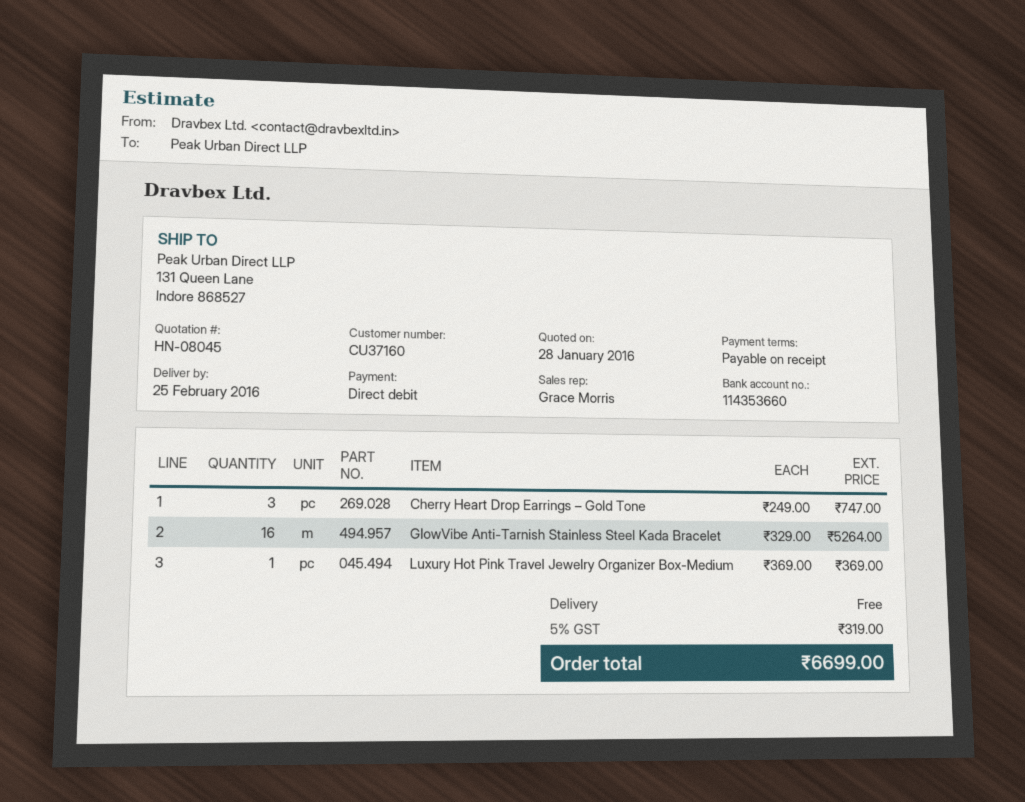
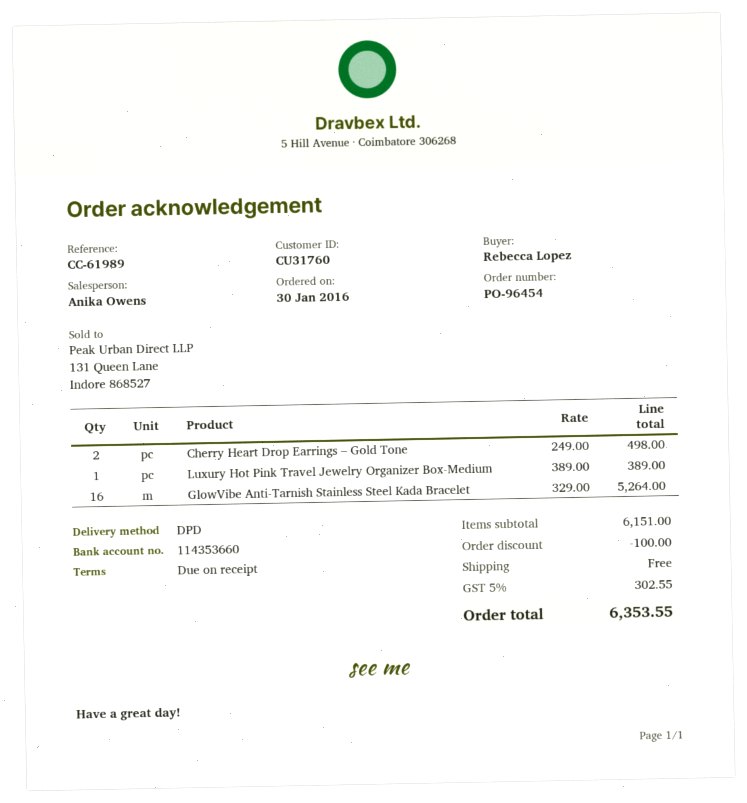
customer number: CU37160 -> CU31760
sales rep: Grace Morris -> Anika Owens
Cherry Heart Drop Earrings – Gold Tone: 3 x 249.00 = 747.00 -> 2 x 249.00 = 498.00
Luxury Hot Pink Travel Jewelry Organizer Box-Medium: 1 x 369.00 = 369.00 -> 1 x 389.00 = 389.00
discount: none -> 100.00
tax: 5% = 319.00 -> 5% = 302.55
total: 6699.00 -> 6353.55

